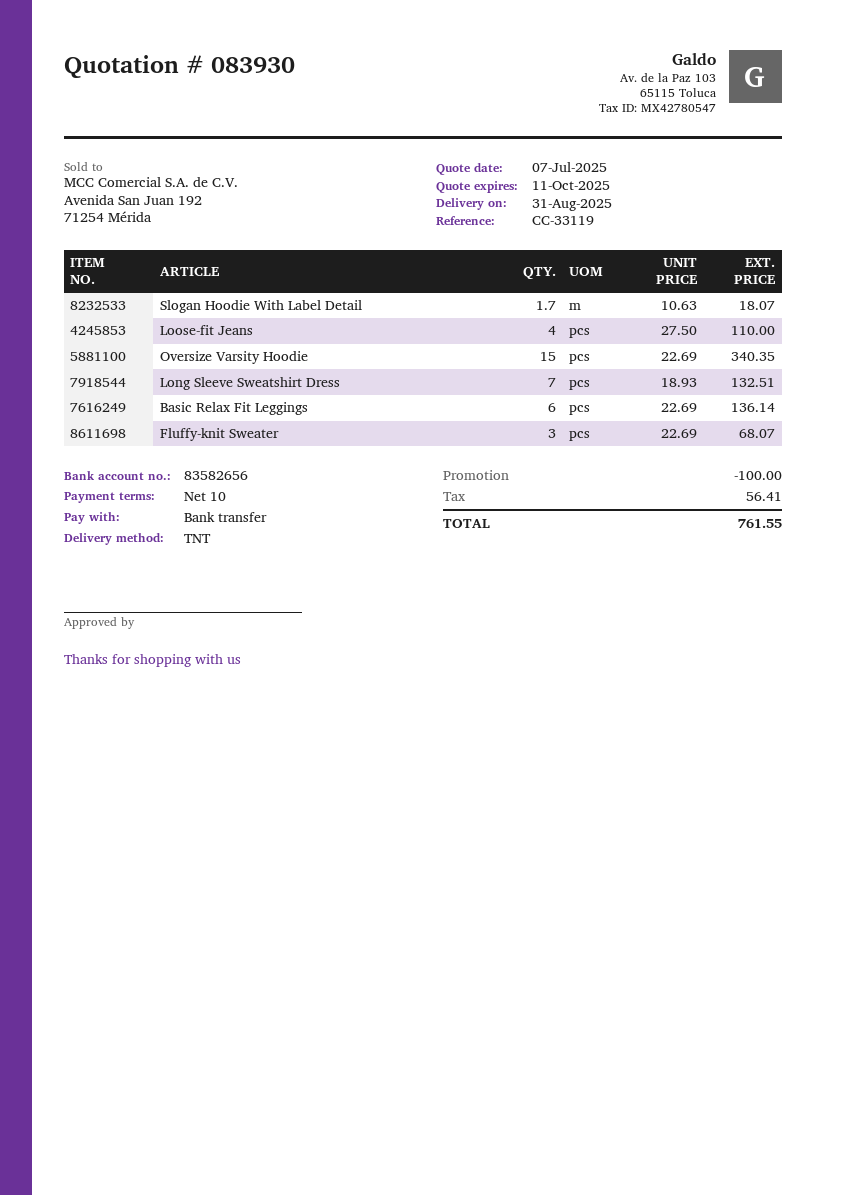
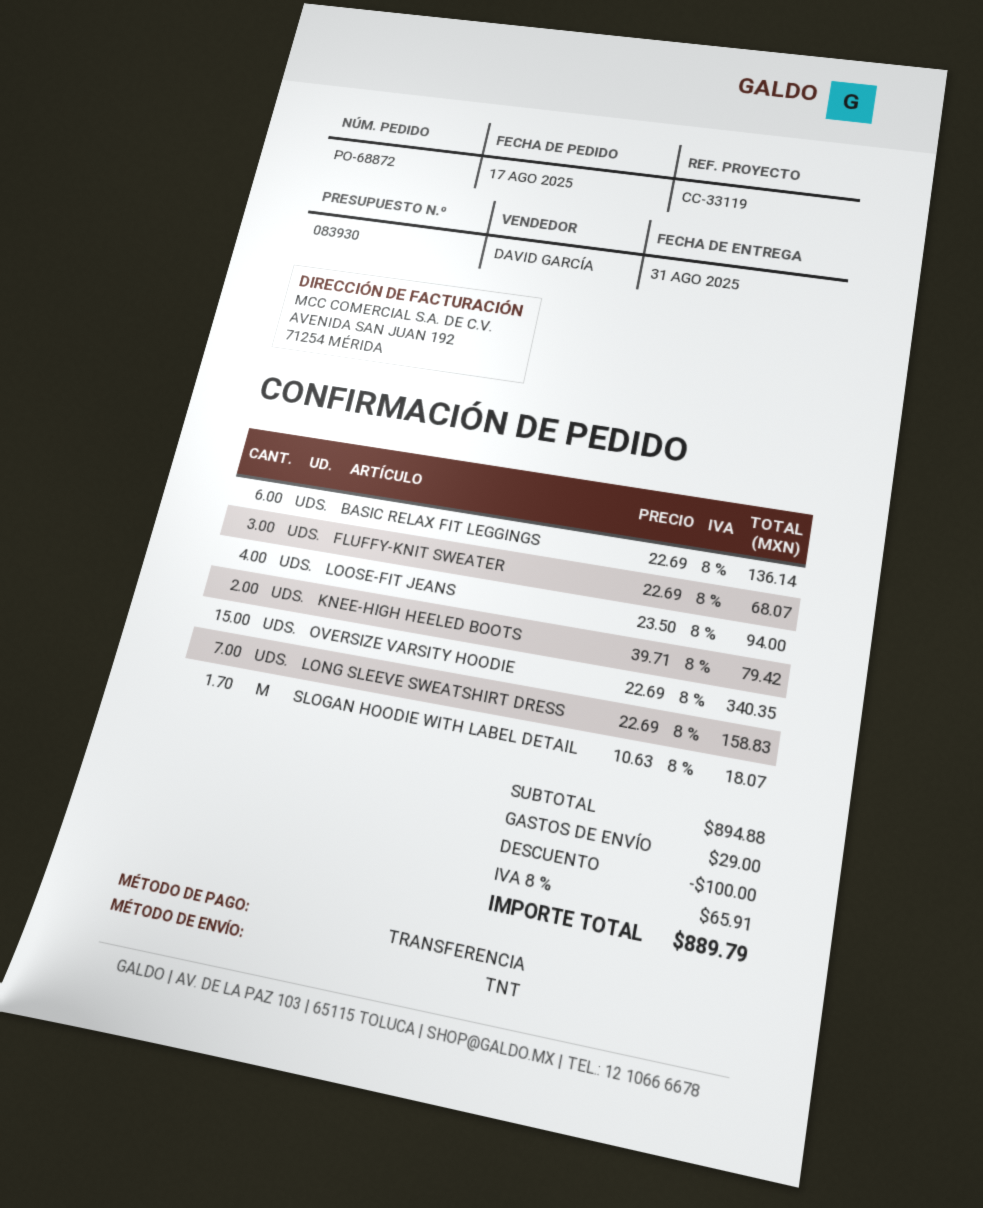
Loose-fit Jeans: 4 x 27.50 = 110.00 -> 4 x 23.50 = 94.00
Long Sleeve Sweatshirt Dress: 7 x 18.93 = 132.51 -> 7 x 22.69 = 158.83
KNEE-HIGH HEELED BOOTS: none -> 2 x 39.71 = 79.42
shipping: none -> 29.00
tax: 56.41 -> 65.91
total: 761.55 -> 889.79

